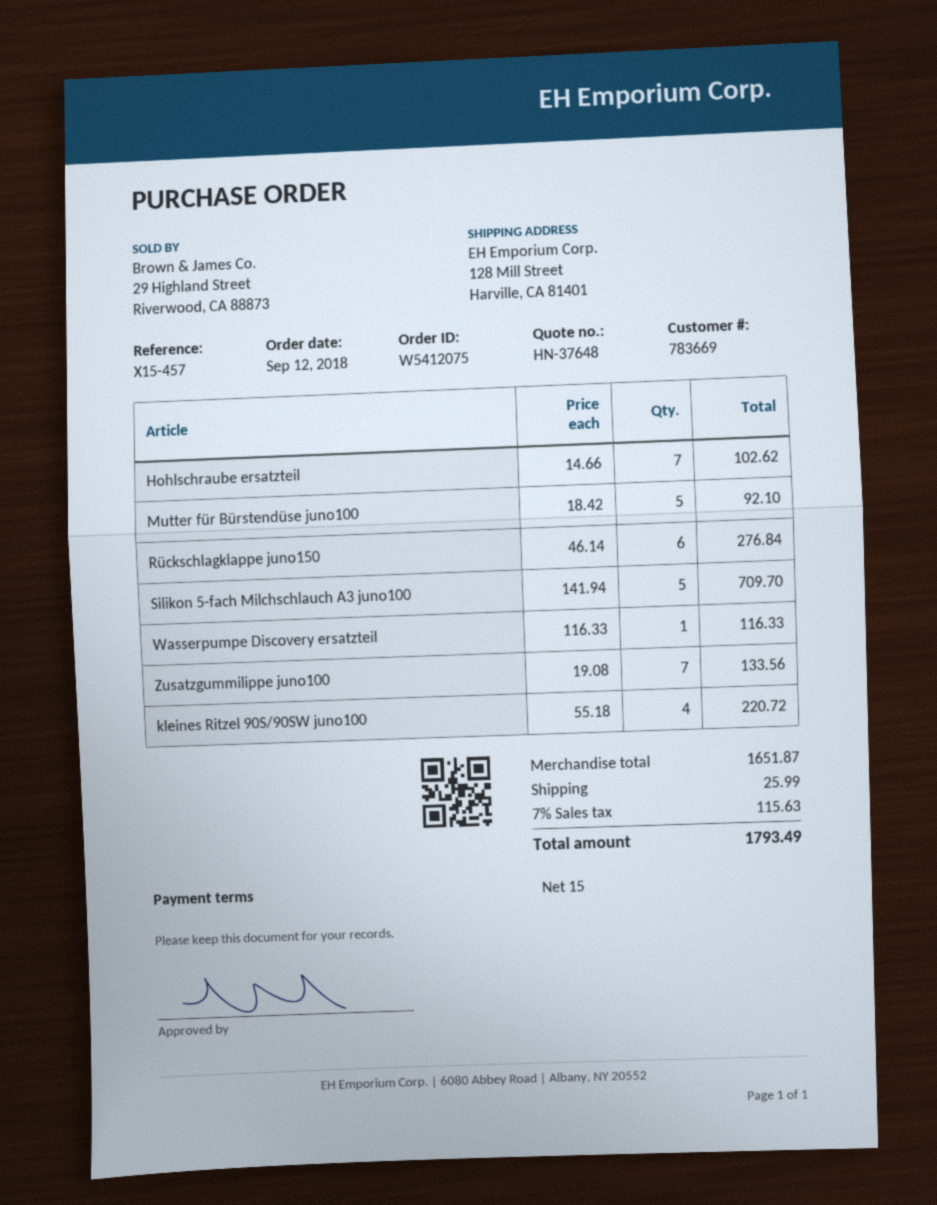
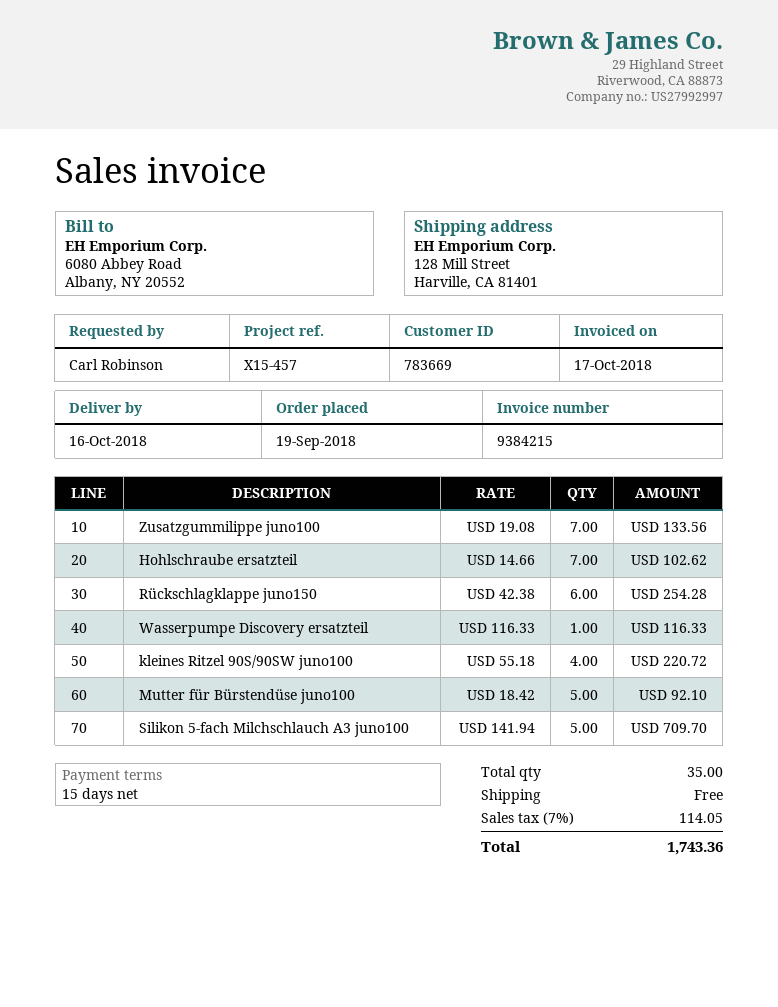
order date: 2018-09-12 -> 2018-09-19
Rückschlagklappe juno150: 6 x 46.14 = 276.84 -> 6 x 42.38 = 254.28
shipping: 25.99 -> 0.00
tax: 7% = 115.63 -> 7% = 114.05
total: 1793.49 -> 1743.36

